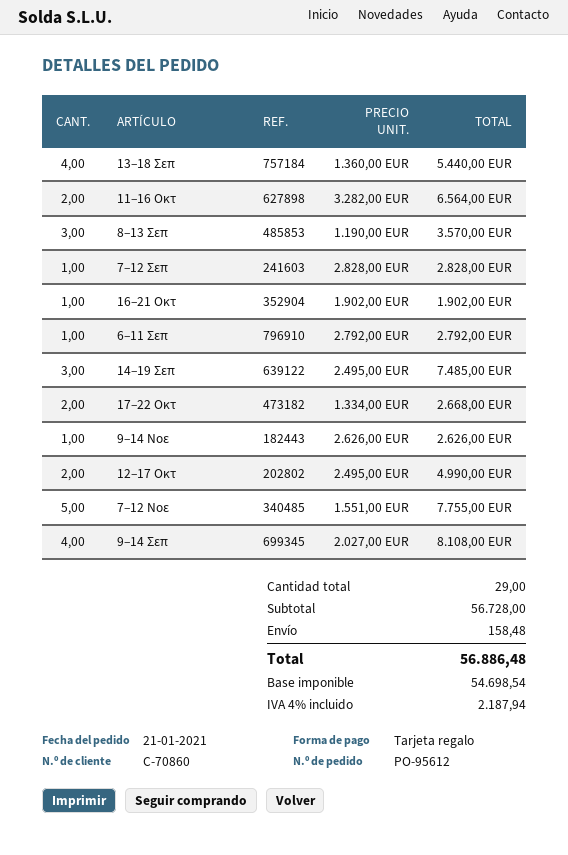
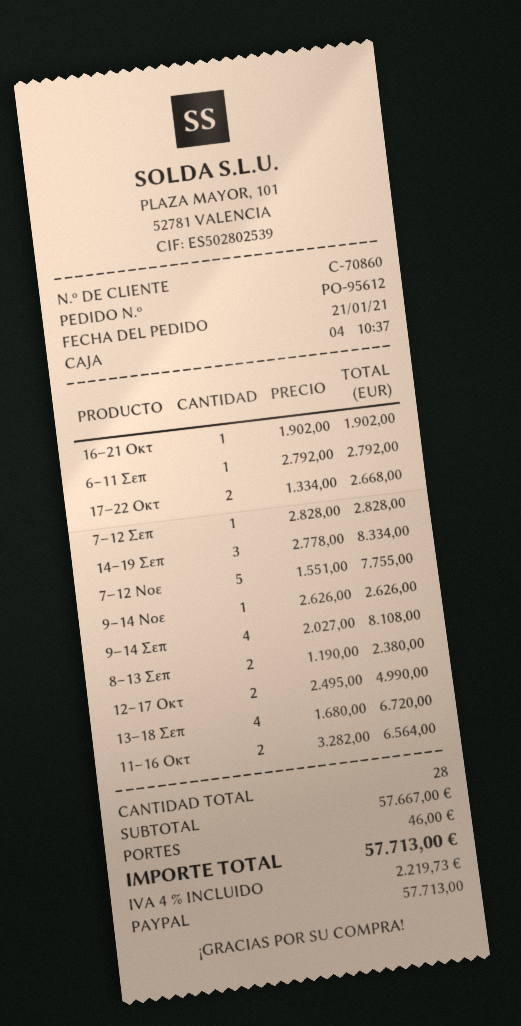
payment method: gift card -> PayPal
13–18 Σεπ: 4 x 1360.00 = 5440.00 -> 4 x 1680.00 = 6720.00
8–13 Σεπ: 3 x 1190.00 = 3570.00 -> 2 x 1190.00 = 2380.00
14–19 Σεπ: 3 x 2495.00 = 7485.00 -> 3 x 2778.00 = 8334.00
total quantity: 29 -> 28
subtotal: 56728.00 -> 57667.00
shipping: 158.48 -> 46.00
tax: 4% = 2187.94 -> 4% = 2219.73
total: 56886.48 -> 57713.00

